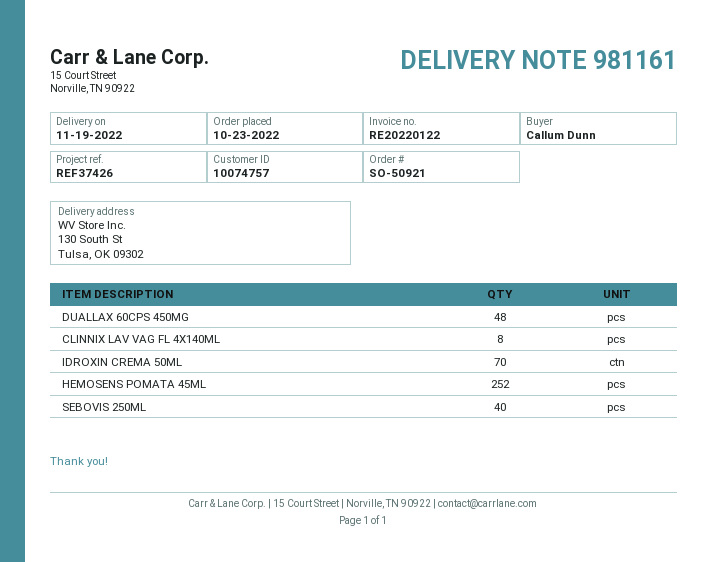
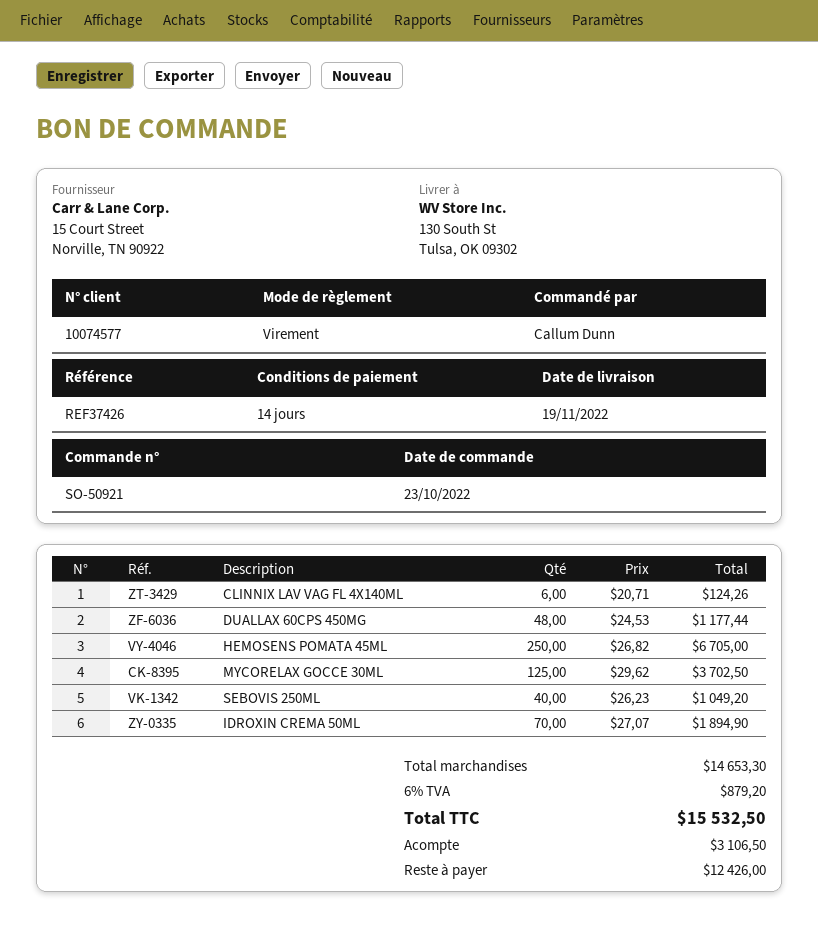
customer number: 10074757 -> 10074577
CLINNIX LAV VAG FL 4X140ML: 8 -> 6
HEMOSENS POMATA 45ML: 252 -> 250
MYCORELAX GOCCE 30ML: none -> 125

